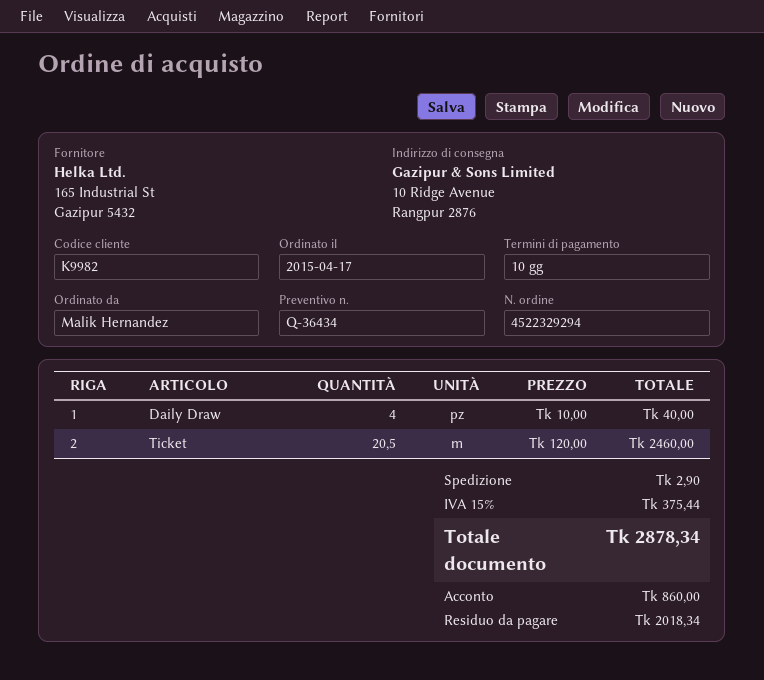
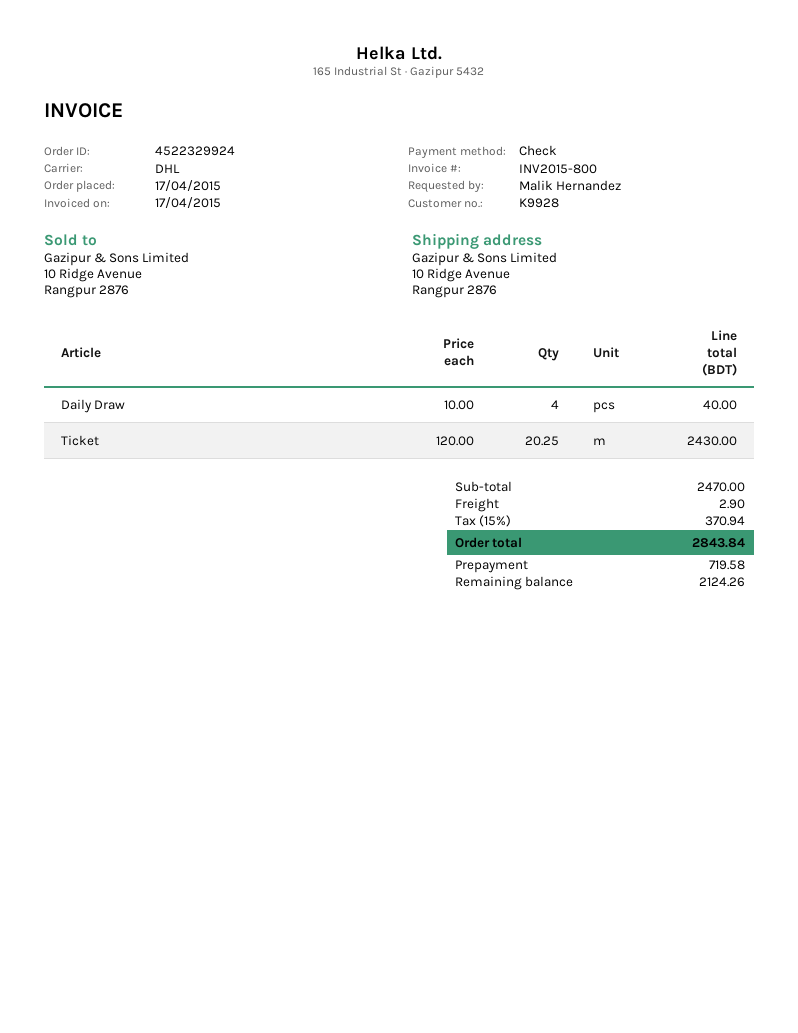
order number: 4522329294 -> 4522329924
customer number: K9982 -> K9928
Ticket: 20.5 x 120.00 = 2460.00 -> 20.25 x 120.00 = 2430.00
tax: 15% = 375.44 -> 15% = 370.94
total: 2878.34 -> 2843.84
deposit: 860.00 -> 719.58
balance: 2018.34 -> 2124.26

